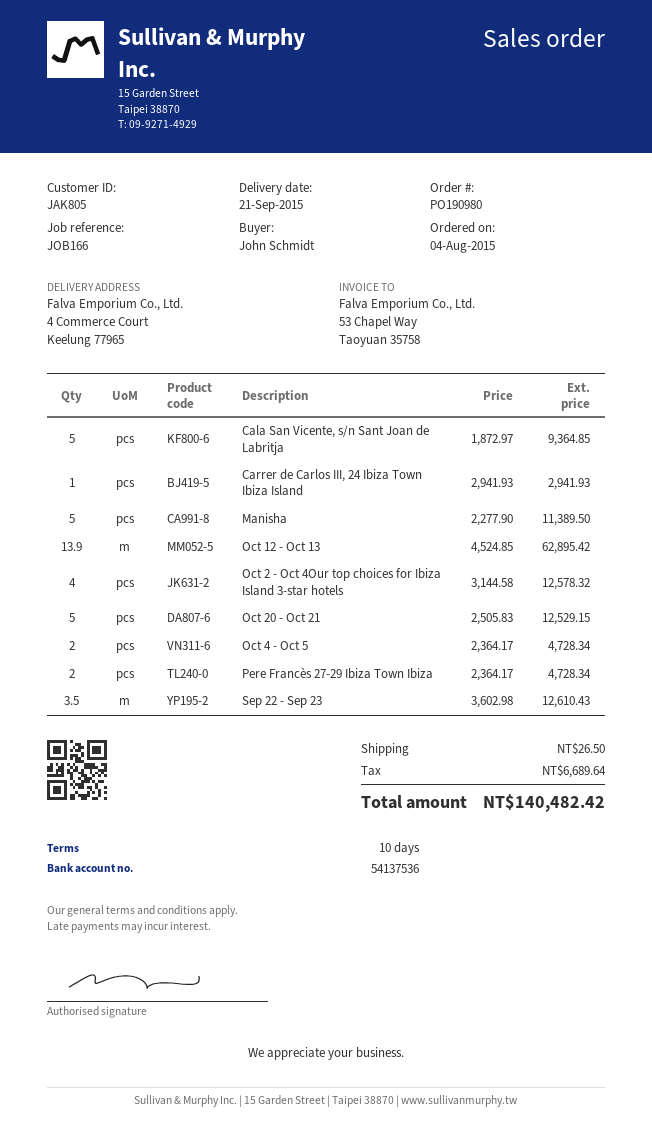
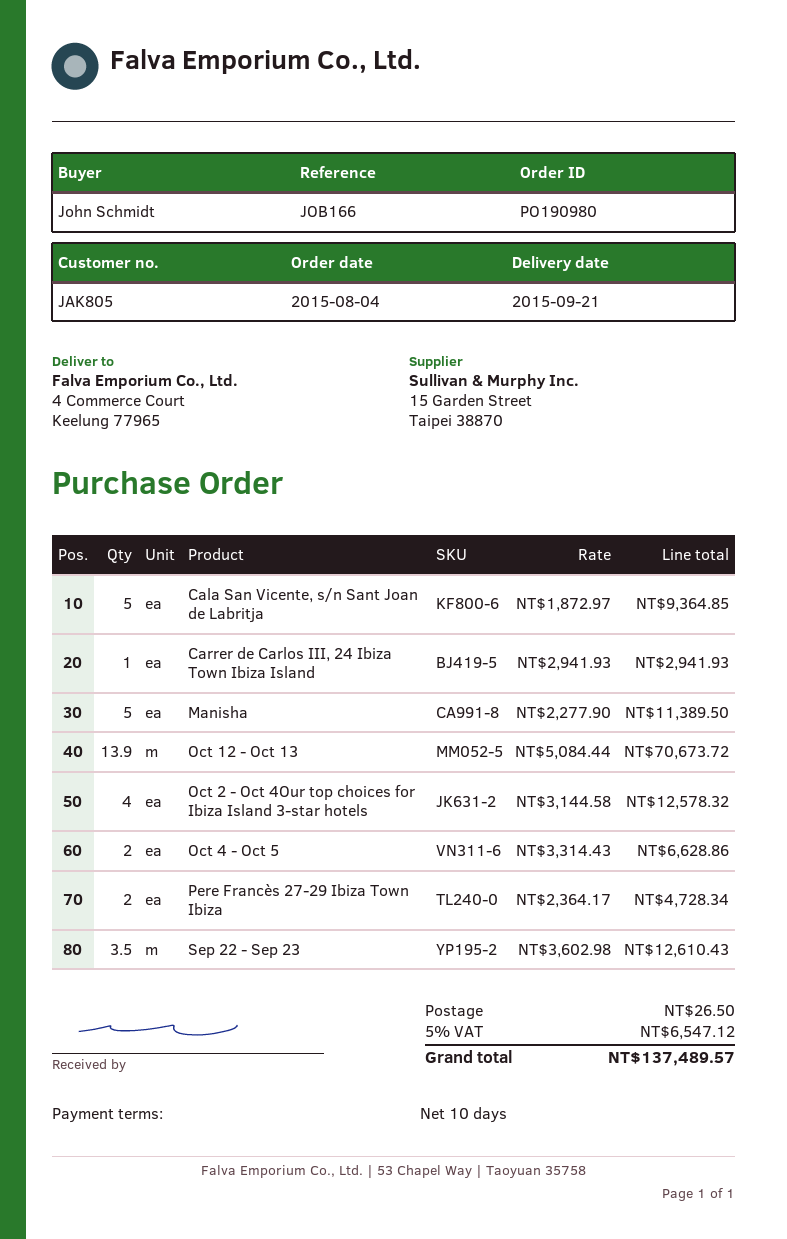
Oct 12 - Oct 13: 13.9 x 4524.85 = 62895.42 -> 13.9 x 5084.44 = 70673.72
Oct 20 - Oct 21: 5 x 2505.83 = 12529.15 -> none
Oct 4 - Oct 5: 2 x 2364.17 = 4728.34 -> 2 x 3314.43 = 6628.86
tax: 6689.64 -> 6547.12
total: 140482.42 -> 137489.57

